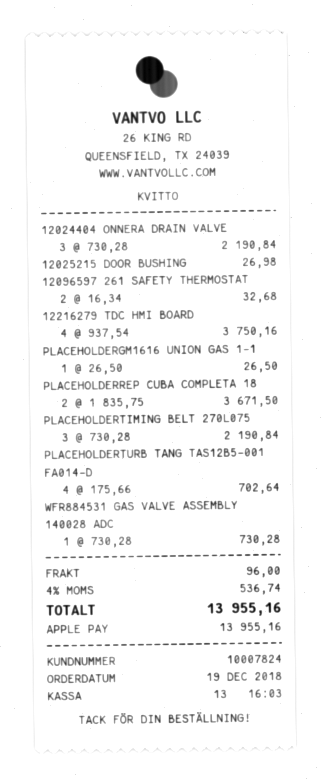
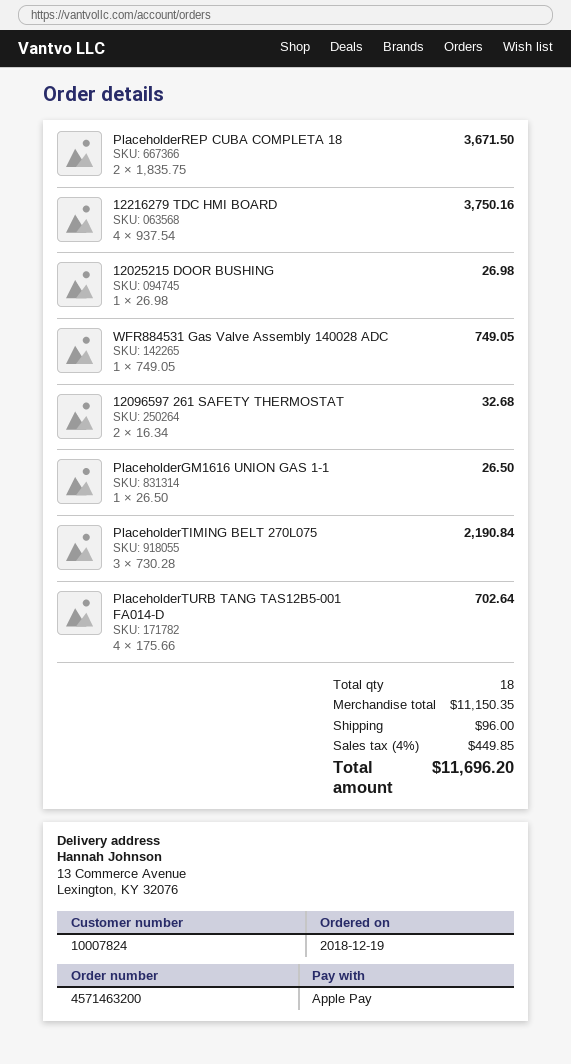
12024404 ONNERA DRAIN VALVE: 3 x 730.28 = 2190.84 -> none
WFR884531 GAS VALVE ASSEMBLY 140028 ADC: 1 x 730.28 = 730.28 -> 1 x 749.05 = 749.05
tax: 4% = 536.74 -> 4% = 449.85
total: 13955.16 -> 11696.20

